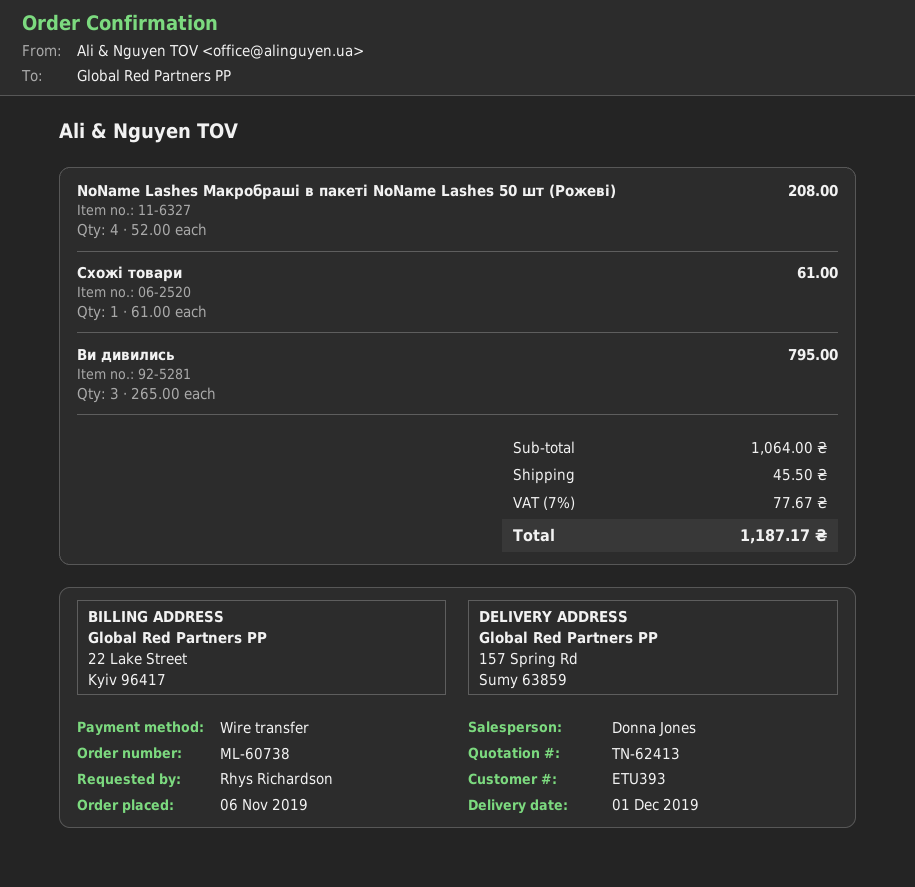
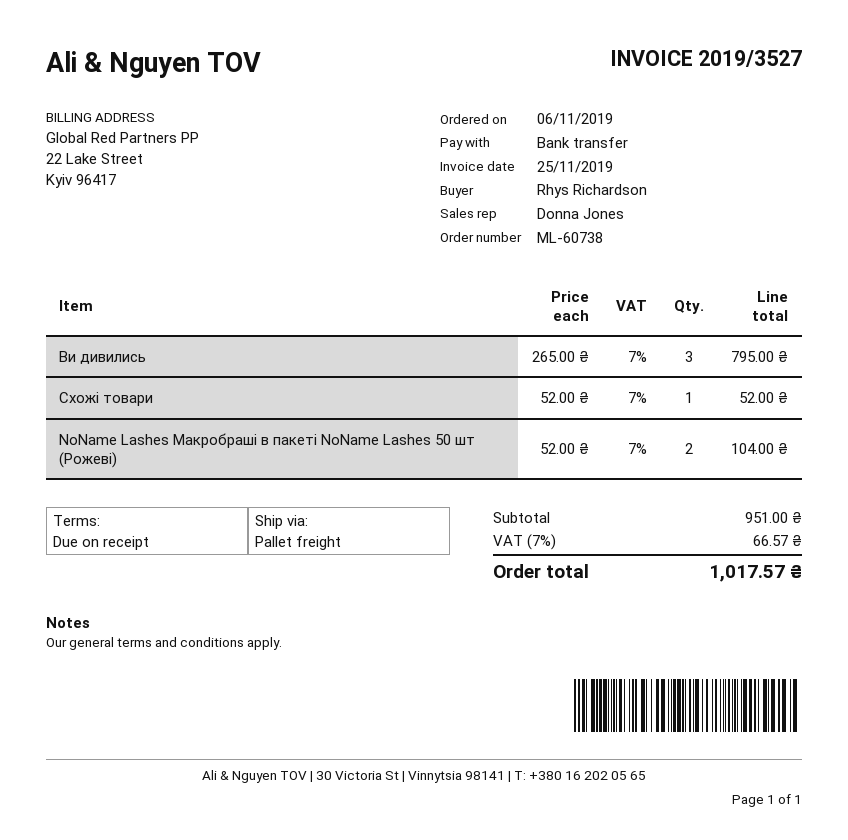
NoName Lashes Макробраші в пакеті NoName Lashes 50 шт (Рожеві): 4 x 52.00 = 208.00 -> 2 x 52.00 = 104.00
Схожі товари: 1 x 61.00 = 61.00 -> 1 x 52.00 = 52.00
subtotal: 1064.00 -> 951.00
shipping: 45.50 -> none
tax: 7% = 77.67 -> 7% = 66.57
total: 1187.17 -> 1017.57

